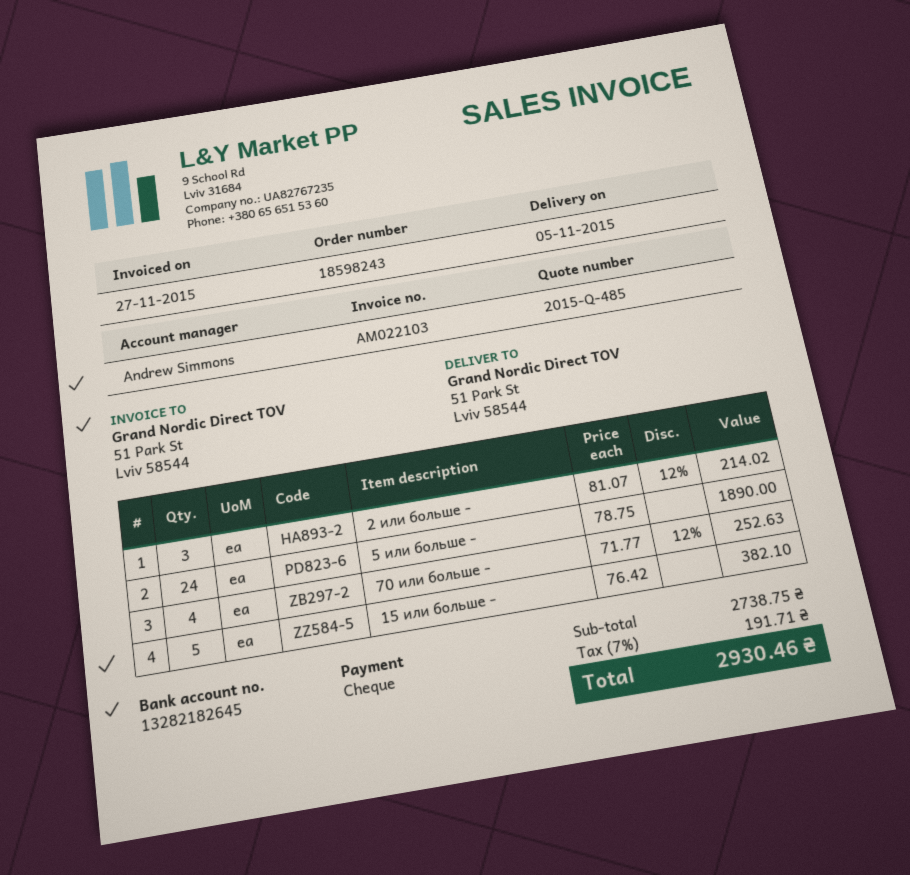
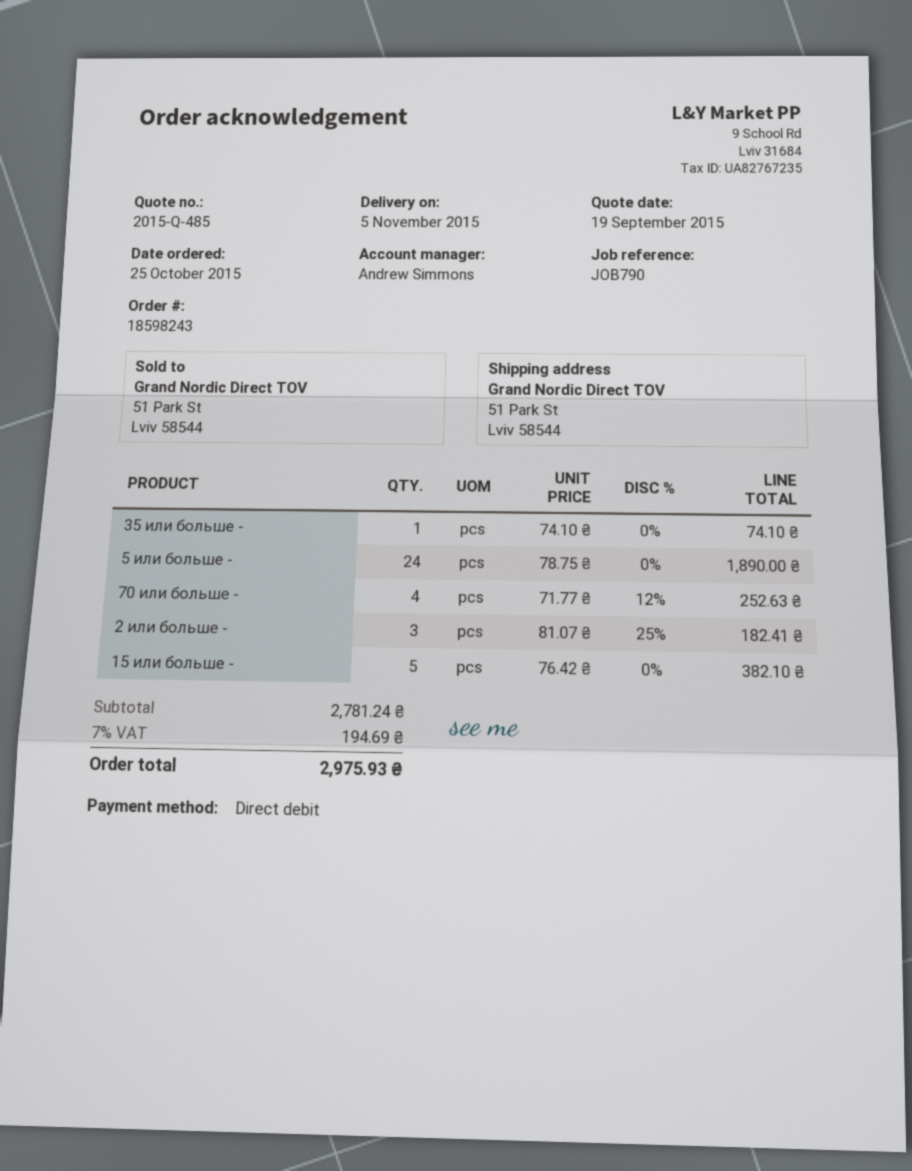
payment method: cheque -> direct debit
2 или больше -: 3 x 81.07 - 12% = 214.02 -> 3 x 81.07 - 25% = 182.41
35 или больше -: none -> 1 x 74.10 = 74.10
subtotal: 2738.75 -> 2781.24
tax: 7% = 191.71 -> 7% = 194.69
total: 2930.46 -> 2975.93

